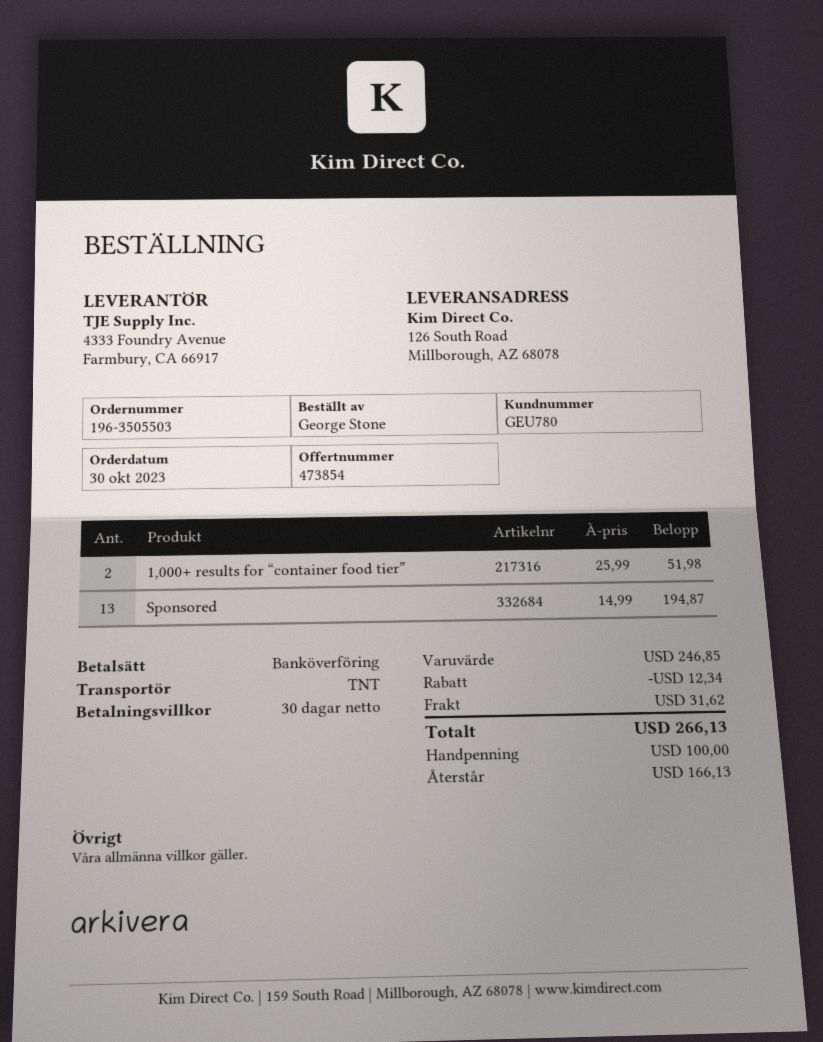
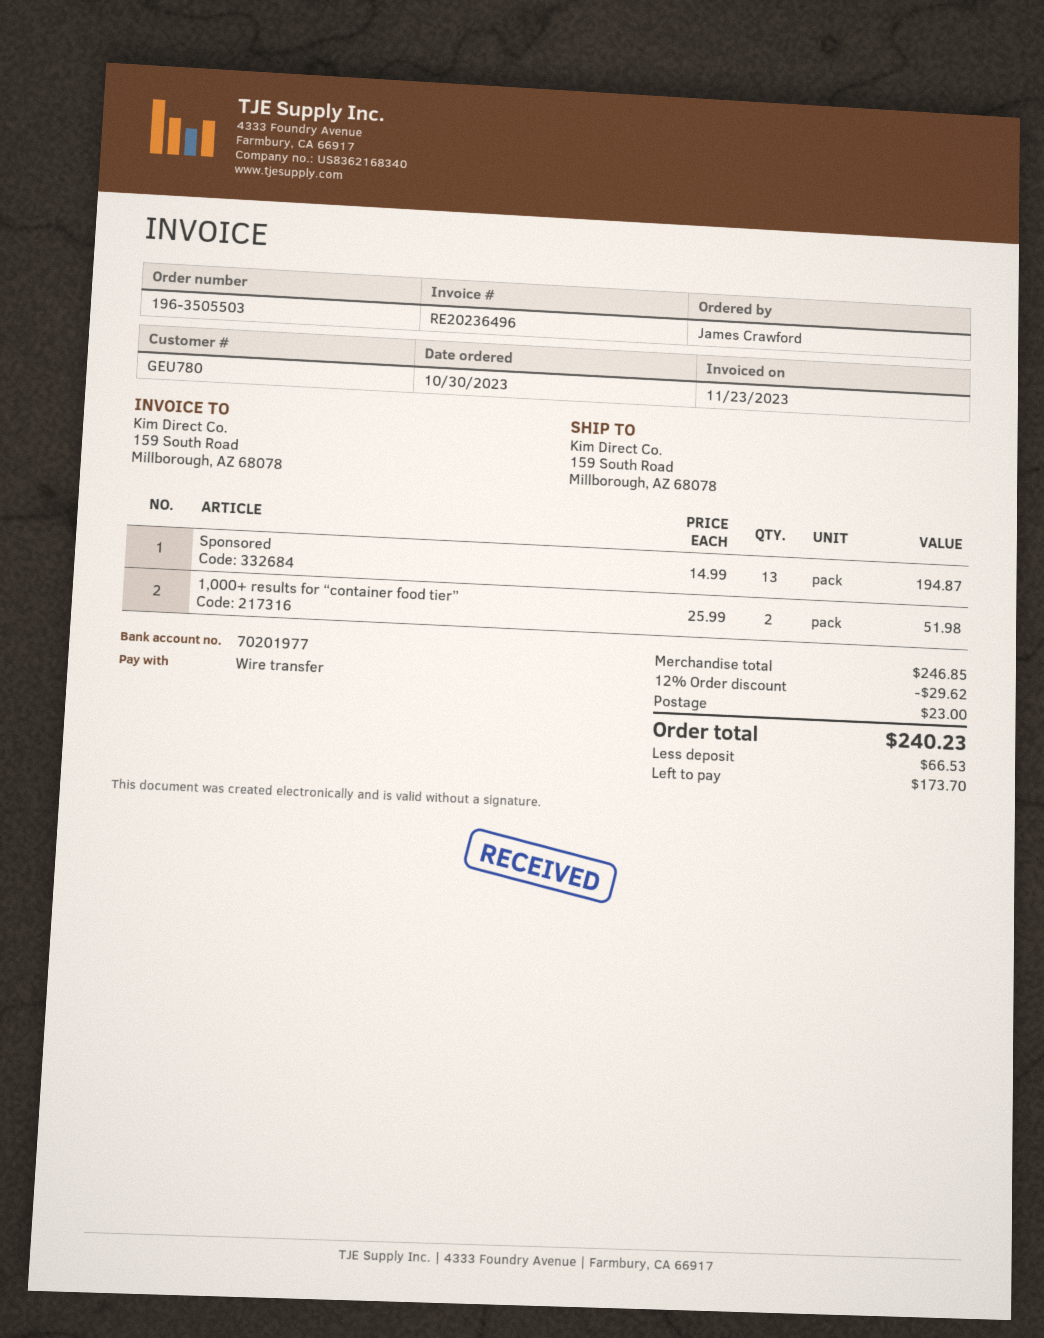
ordered by: George Stone -> James Crawford
ship to: 126 South Road, Millborough, AZ 68078 -> 159 South Road, Millborough, AZ 68078
discount: 12.34 -> 29.62
shipping: 31.62 -> 23.00
total: 266.13 -> 240.23
deposit: 100.00 -> 66.53
balance: 166.13 -> 173.70

